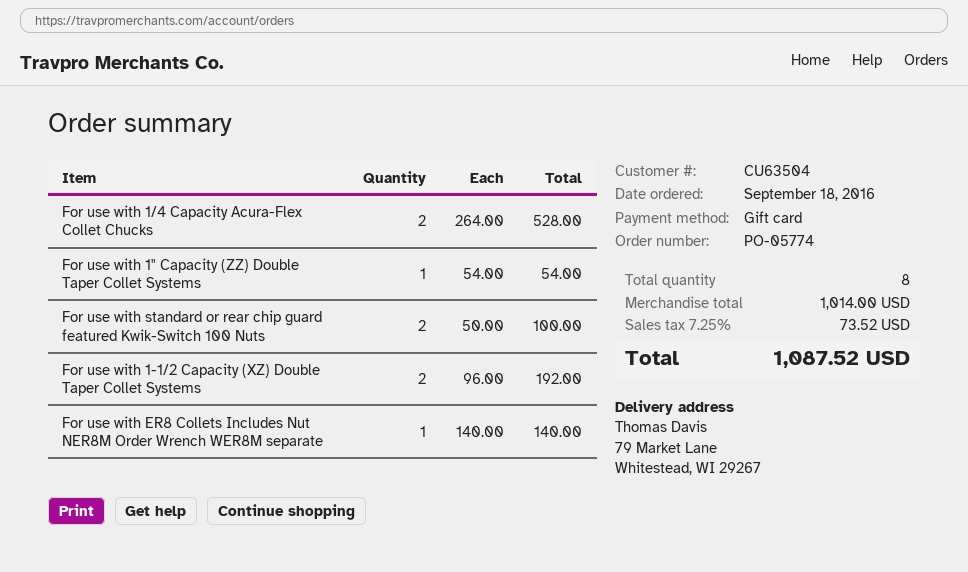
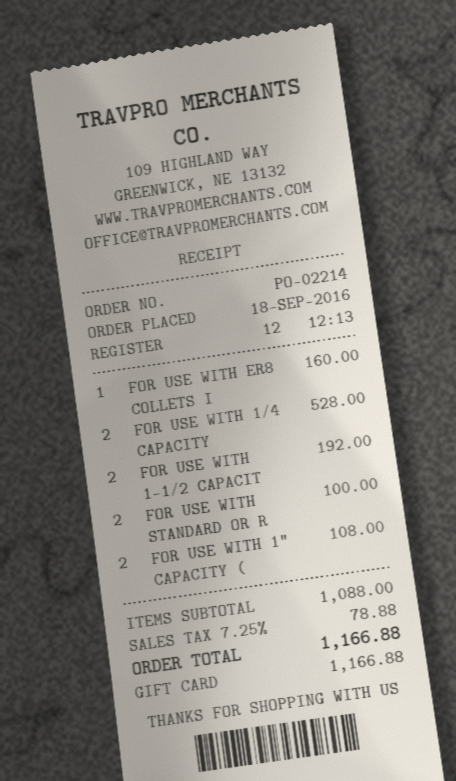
order number: PO-05774 -> PO-02214
For use with 1" Capacity (ZZ) Double Taper Collet Systems: 1 for 54.00 -> 2 for 108.00
For use with ER8 Collets Includes Nut NER8M Order Wrench WER8M separate: 1 for 140.00 -> 1 for 160.00
subtotal: 1014.00 -> 1088.00
tax: 7.25% = 73.52 -> 7.25% = 78.88
total: 1087.52 -> 1166.88

